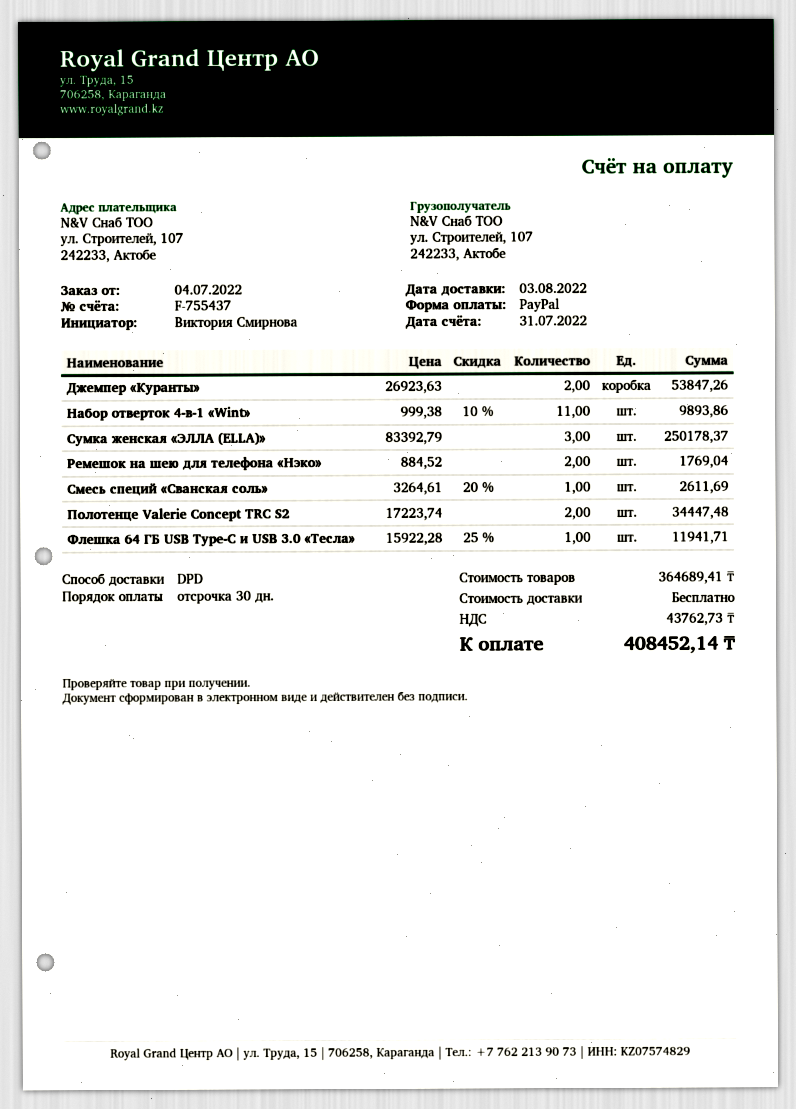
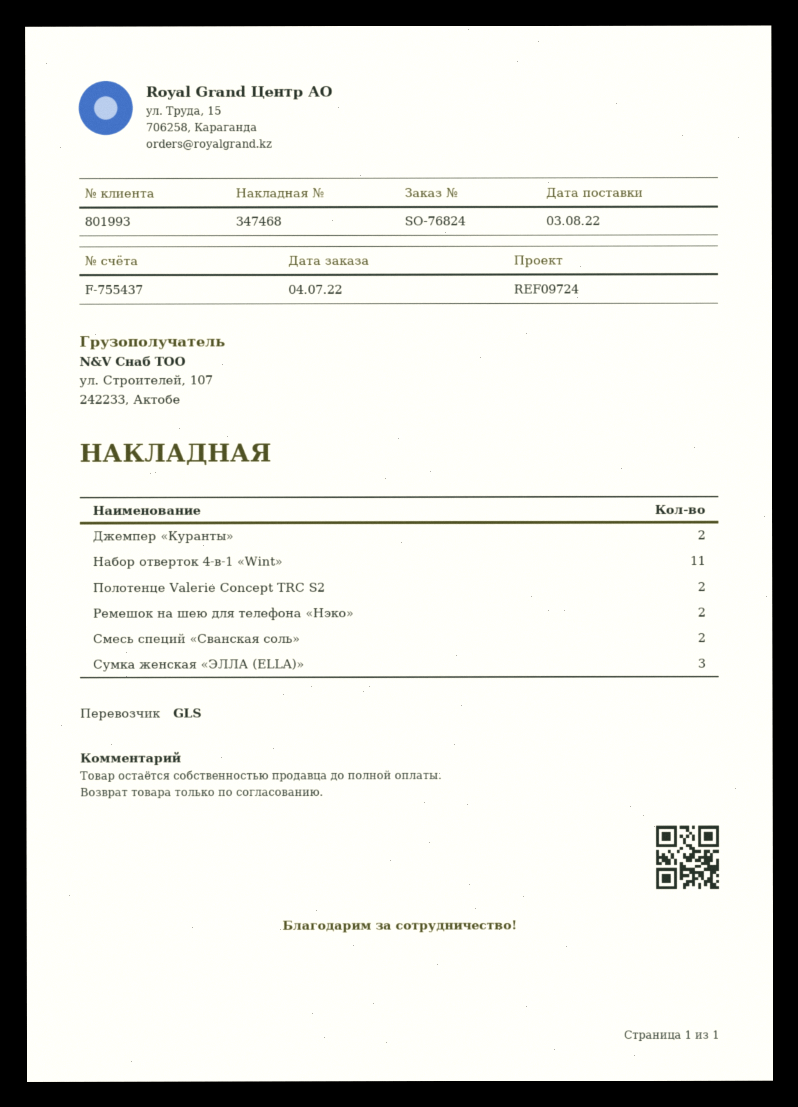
shipping method: DPD -> GLS
Смесь специй «Сванская соль»: 1 -> 2
Флешка 64 ГБ USB Type-C и USB 3.0 «Тесла»: 1 -> none

